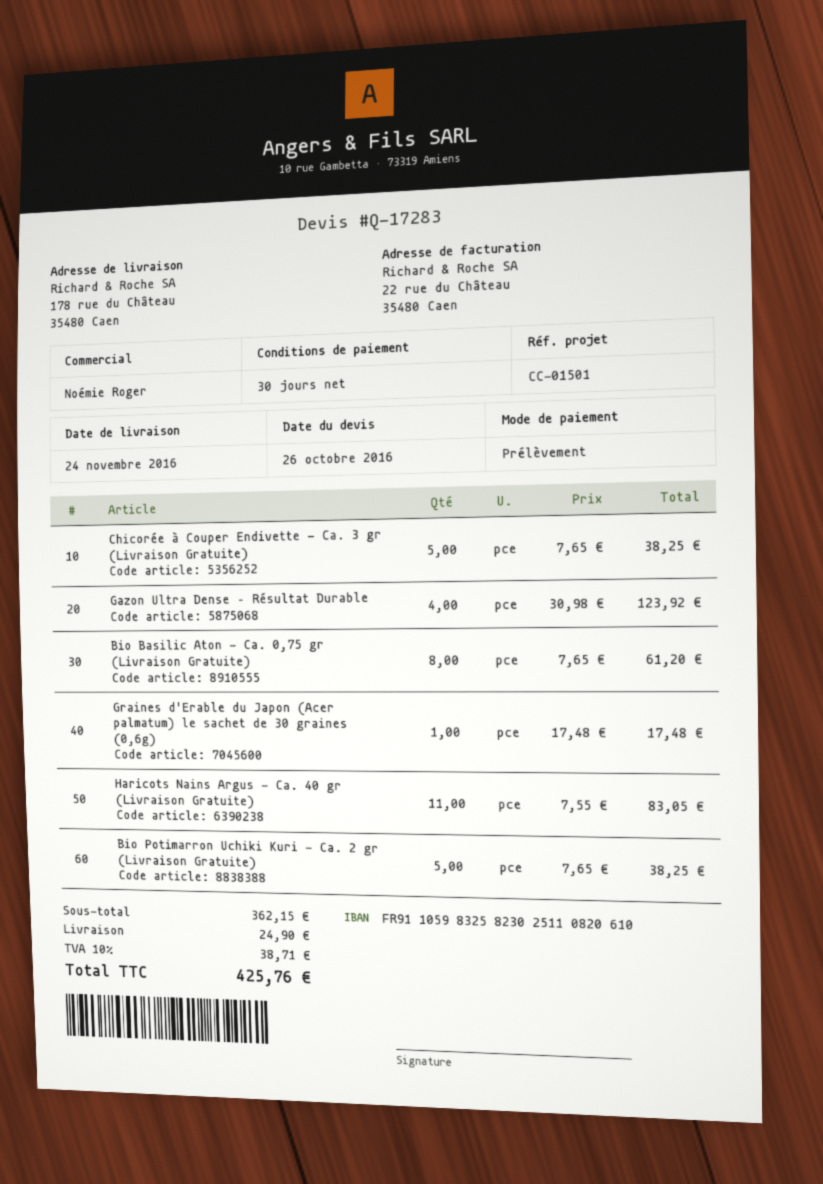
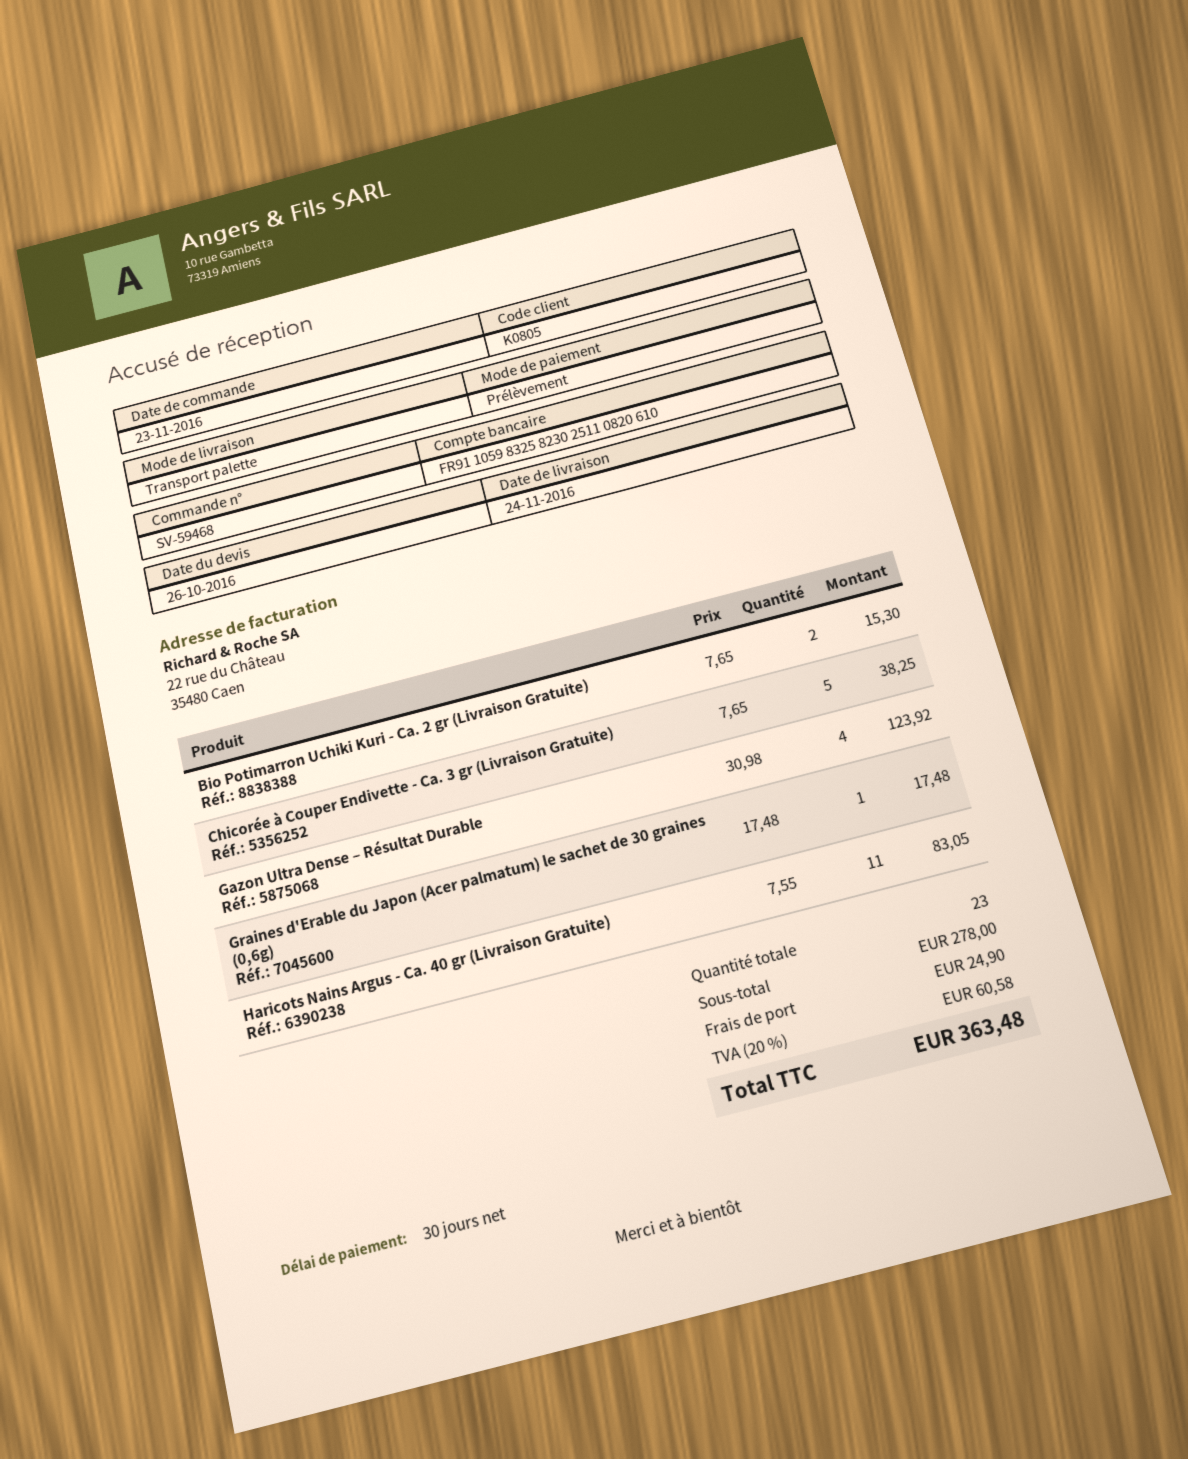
Bio Basilic Aton - Ca. 0,75 gr (Livraison Gratuite): 8 x 7.65 = 61.20 -> none
Bio Potimarron Uchiki Kuri - Ca. 2 gr (Livraison Gratuite): 5 x 7.65 = 38.25 -> 2 x 7.65 = 15.30
subtotal: 362.15 -> 278.00
tax: 10% = 38.71 -> 20% = 60.58
total: 425.76 -> 363.48

